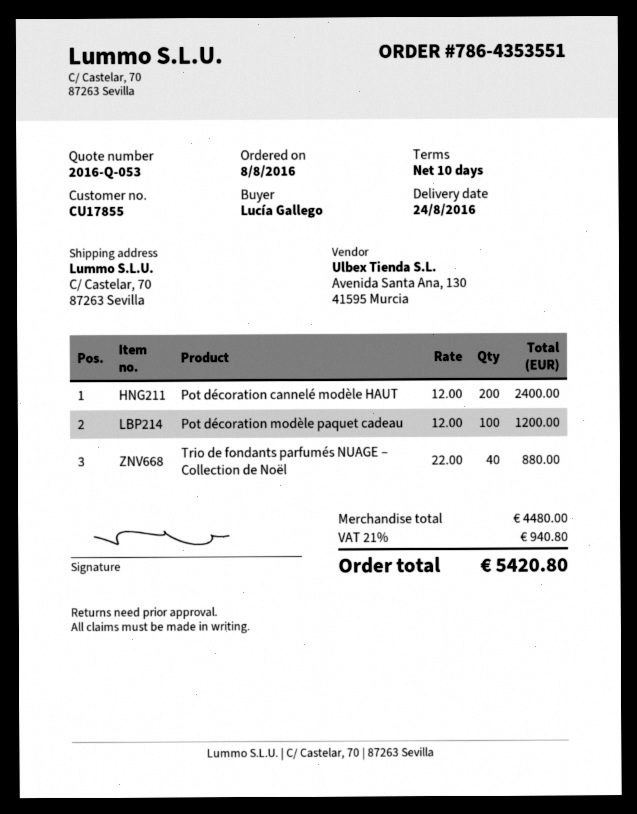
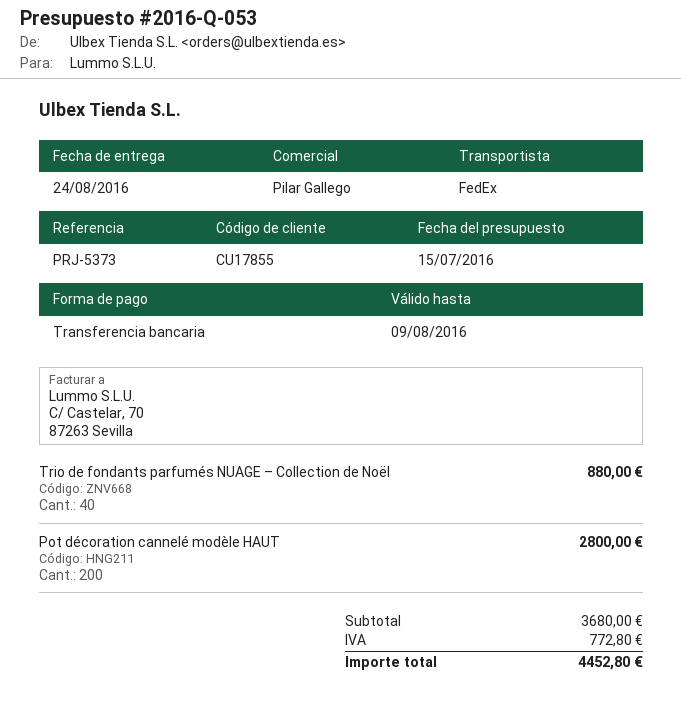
Pot décoration cannelé modèle HAUT: 200 for 2400.00 -> 200 for 2800.00
Pot décoration modèle paquet cadeau: 100 for 1200.00 -> none
subtotal: 4480.00 -> 3680.00
tax: 940.80 -> 772.80
total: 5420.80 -> 4452.80

